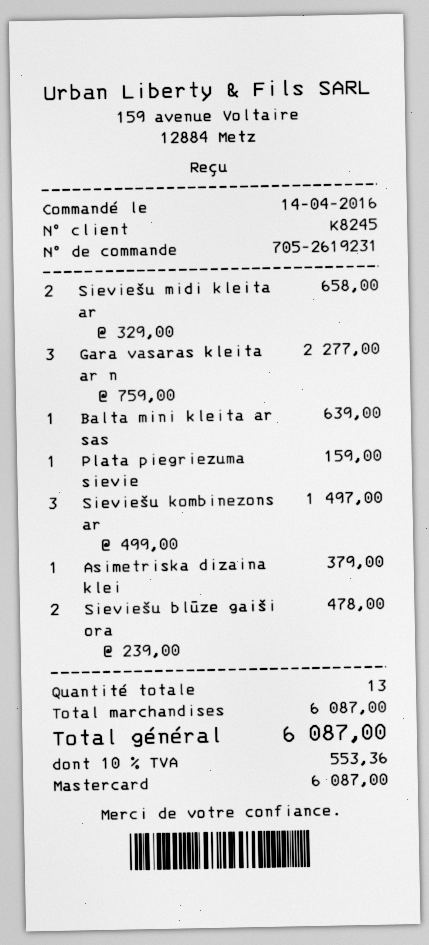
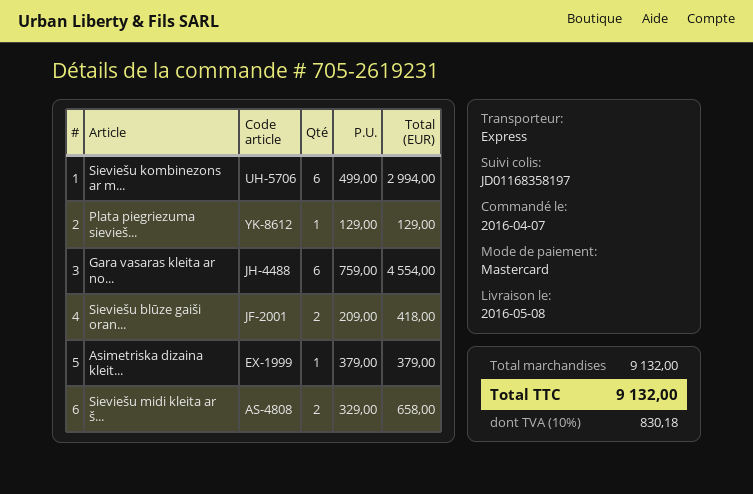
order date: 2016-04-14 -> 2016-04-07
Gara vasaras kleita ar n: 3 x 759.00 = 2277.00 -> 6 x 759.00 = 4554.00
Balta mini kleita ar sas: 1 x 639.00 = 639.00 -> none
Plata piegriezuma sievie: 1 x 159.00 = 159.00 -> 1 x 129.00 = 129.00
Sieviešu kombinezons ar: 3 x 499.00 = 1497.00 -> 6 x 499.00 = 2994.00
Sieviešu blūze gaiši ora: 2 x 239.00 = 478.00 -> 2 x 209.00 = 418.00
subtotal: 6087.00 -> 9132.00
tax: 10% = 553.36 -> 10% = 830.18
total: 6087.00 -> 9132.00

